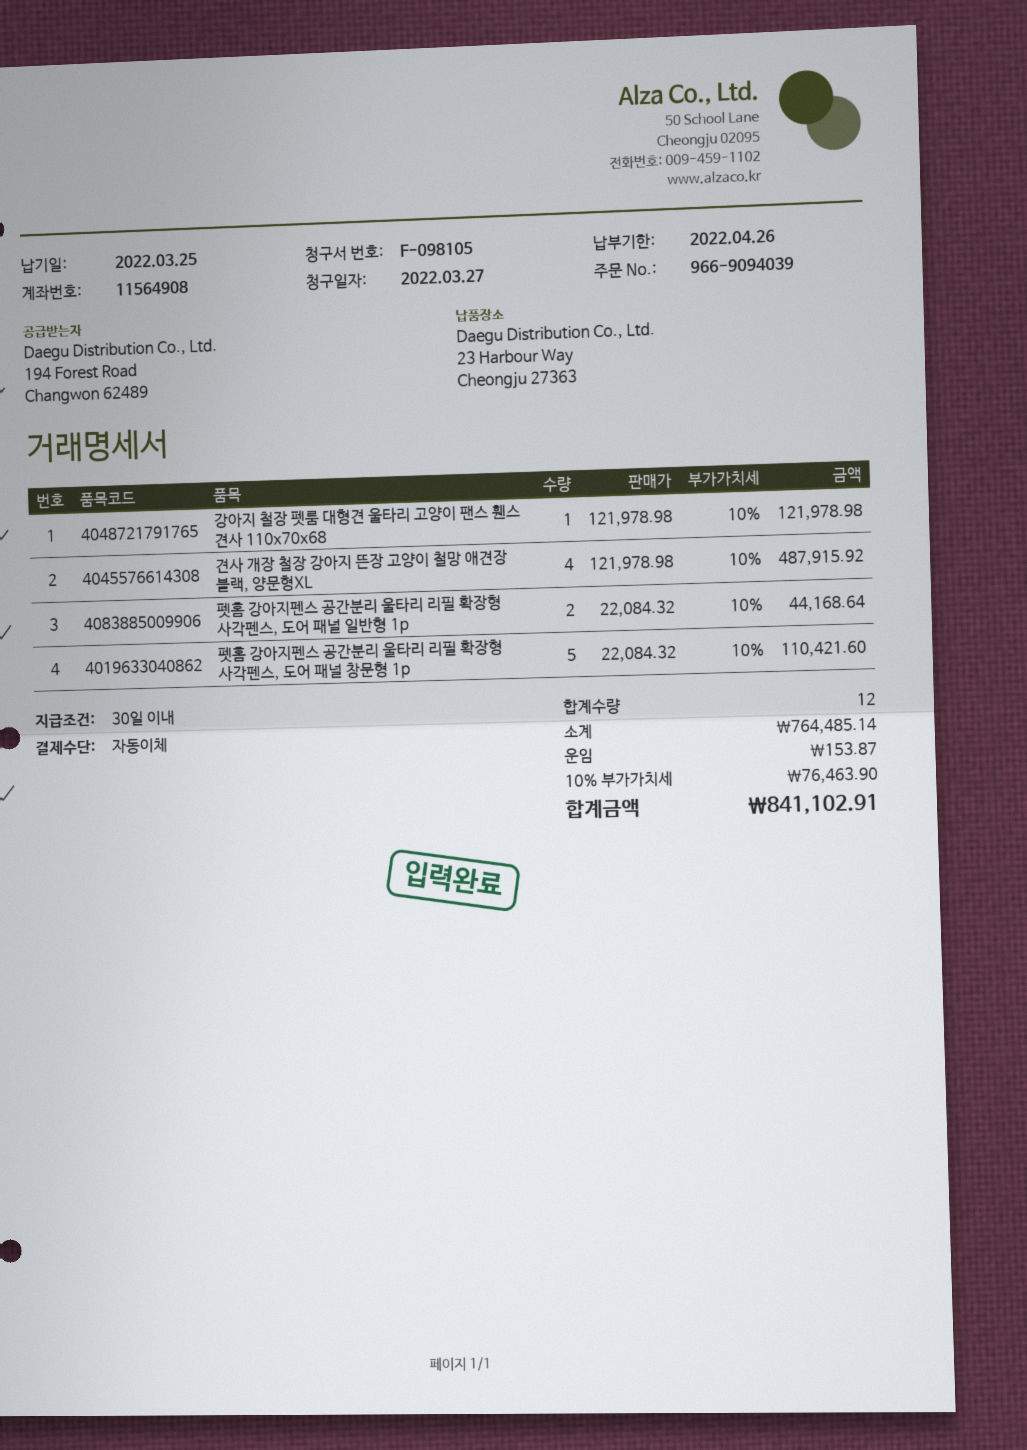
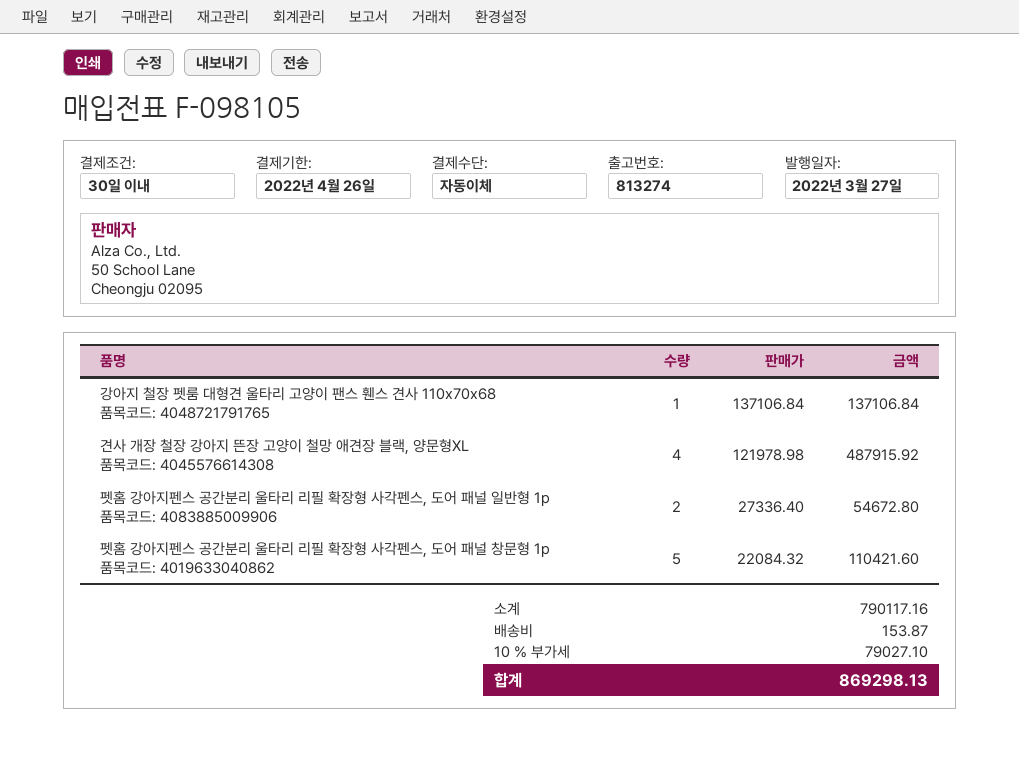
강아지 철장 펫룸 대형견 울타리 고양이 팬스 휀스 견사 110x70x68: 1 x 121978.98 = 121978.98 -> 1 x 137106.84 = 137106.84
펫홈 강아지펜스 공간분리 울타리 리필 확장형 사각펜스, 도어 패널 일반형 1p: 2 x 22084.32 = 44168.64 -> 2 x 27336.40 = 54672.80
subtotal: 764485.14 -> 790117.16
tax: 10% = 76463.90 -> 10% = 79027.10
total: 841102.91 -> 869298.13

